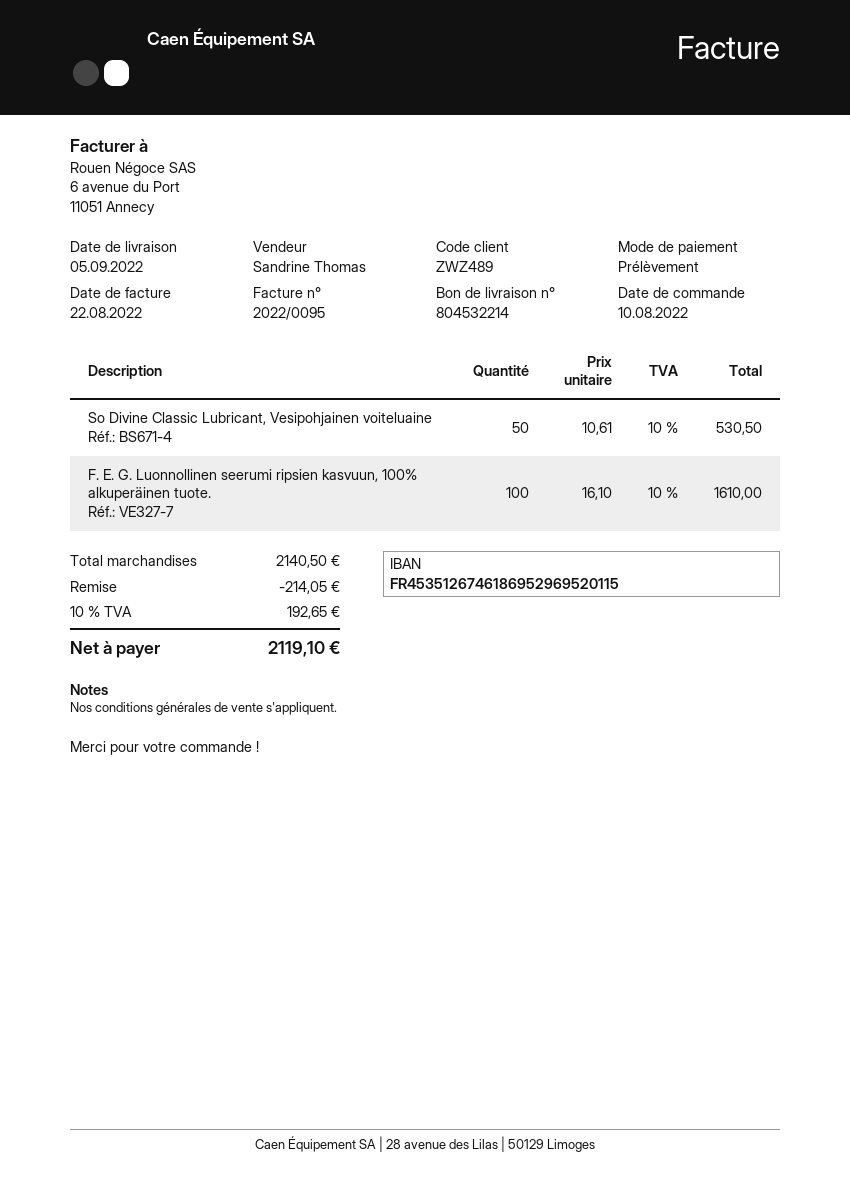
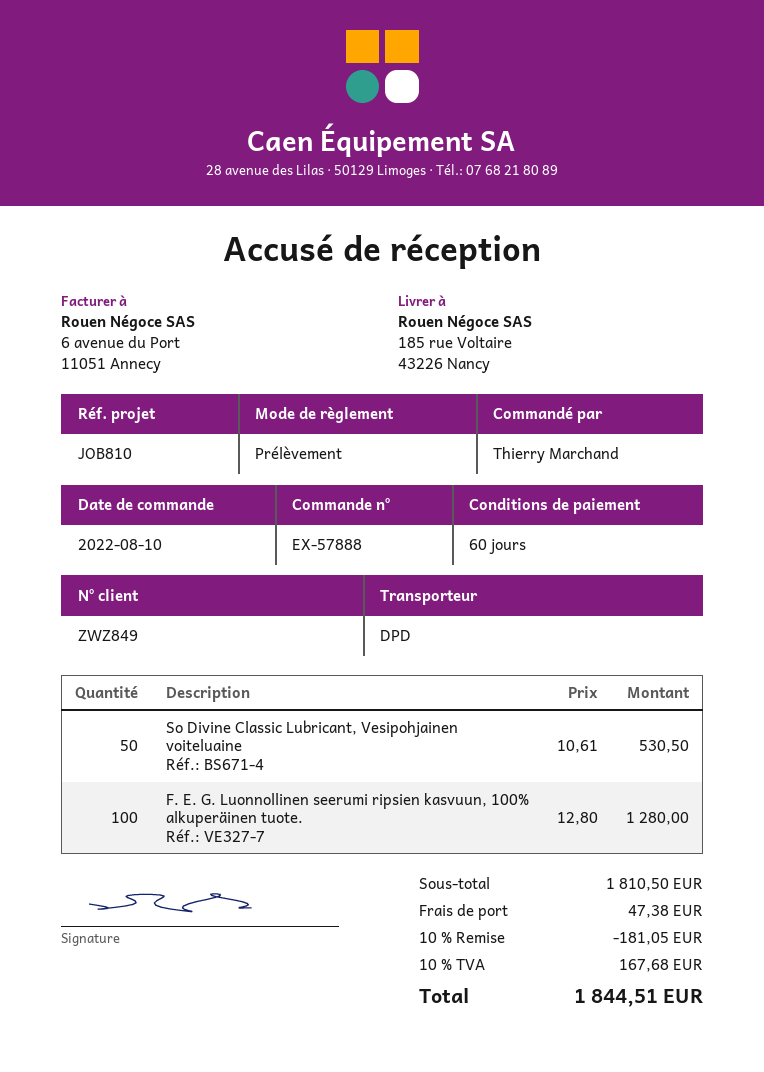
customer number: ZWZ489 -> ZWZ849
F. E. G. Luonnollinen seerumi ripsien kasvuun, 100% alkuperäinen tuote.: 100 x 16.10 = 1610.00 -> 100 x 12.80 = 1280.00
subtotal: 2140.50 -> 1810.50
discount: 214.05 -> 181.05
shipping: none -> 47.38
tax: 10% = 192.65 -> 10% = 167.68
total: 2119.10 -> 1844.51

